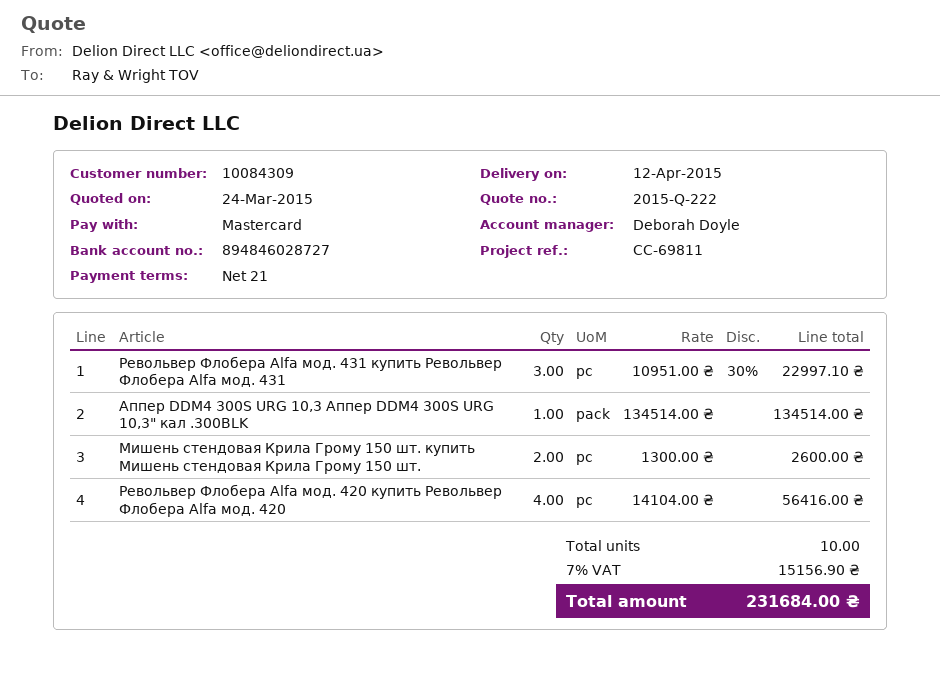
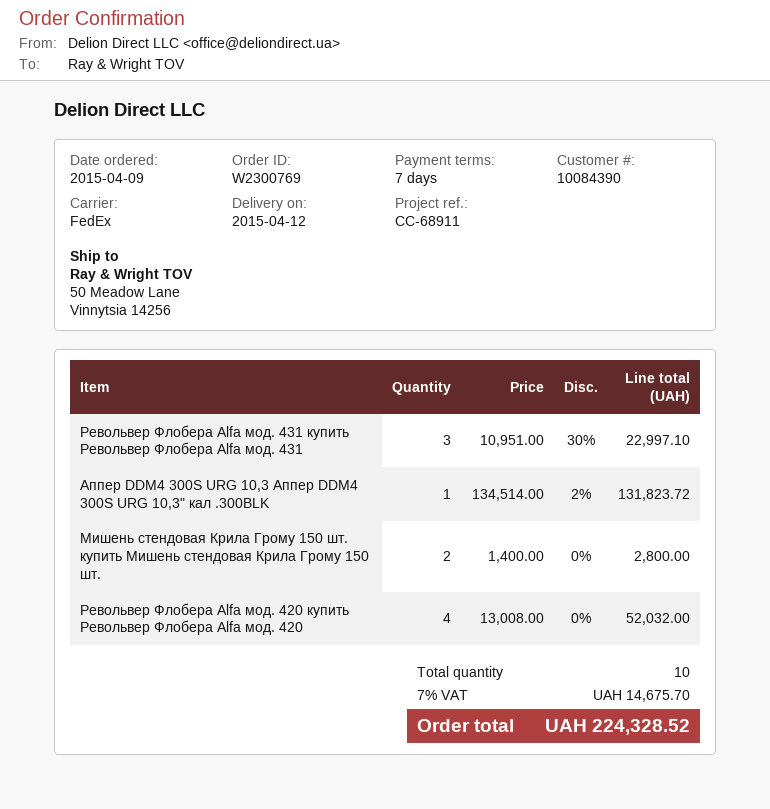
payment terms: 21 days -> 7 days
customer number: 10084309 -> 10084390
reference: CC-69811 -> CC-68911
Аппер DDM4 300S URG 10,3 Аппер DDM4 300S URG 10,3" кал .300BLK: 1 x 134514.00 = 134514.00 -> 1 x 134514.00 - 2% = 131823.72
Мишень стендовая Крила Грому 150 шт. купить Мишень стендовая Крила Грому 150 шт.: 2 x 1300.00 = 2600.00 -> 2 x 1400.00 = 2800.00
Револьвер Флобера Alfa мод. 420 купить Револьвер Флобера Alfa мод. 420: 4 x 14104.00 = 56416.00 -> 4 x 13008.00 = 52032.00
tax: 7% = 15156.90 -> 7% = 14675.70
total: 231684.00 -> 224328.52

